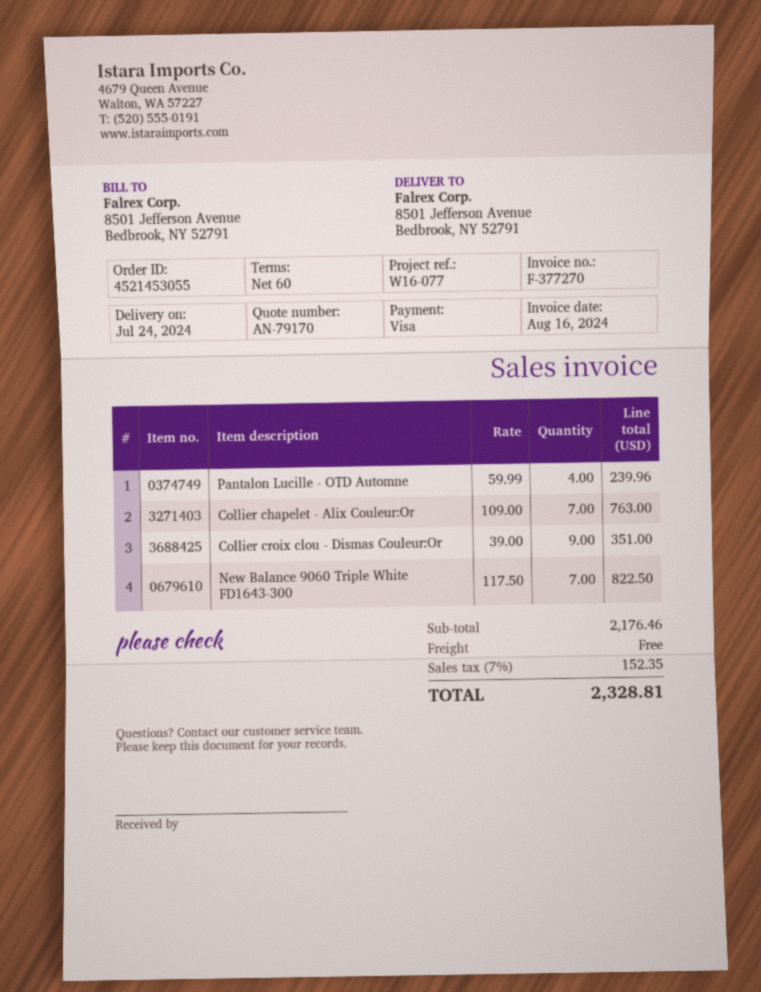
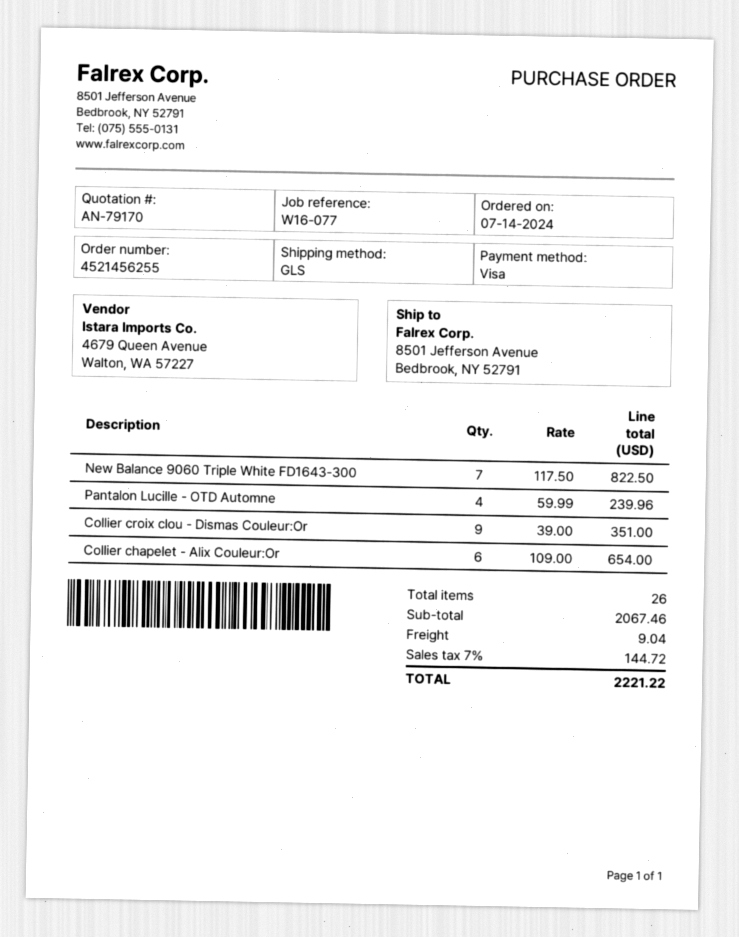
order number: 4521453055 -> 4521456255
Collier chapelet - Alix Couleur:Or: 7 x 109.00 = 763.00 -> 6 x 109.00 = 654.00
subtotal: 2176.46 -> 2067.46
shipping: 0.00 -> 9.04
tax: 7% = 152.35 -> 7% = 144.72
total: 2328.81 -> 2221.22

